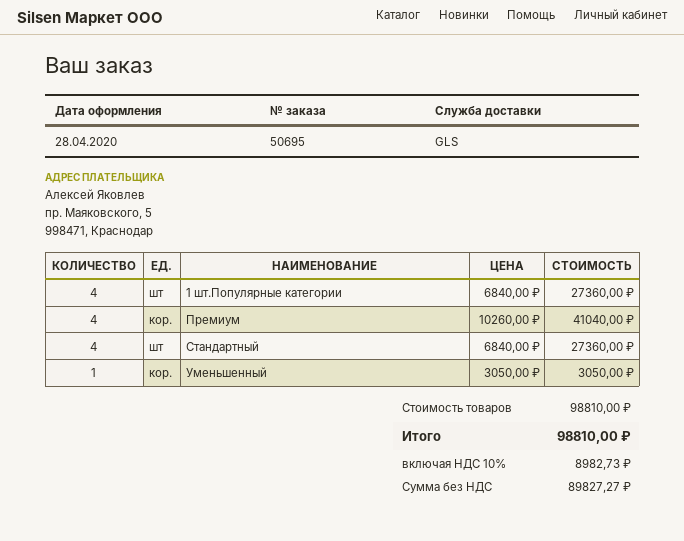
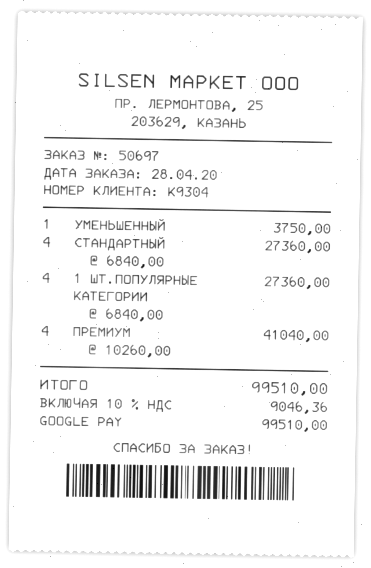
order number: 50695 -> 50697
Уменьшенный: 1 x 3050.00 = 3050.00 -> 1 x 3750.00 = 3750.00
tax: 10% = 8982.73 -> 10% = 9046.36
total: 98810.00 -> 99510.00

